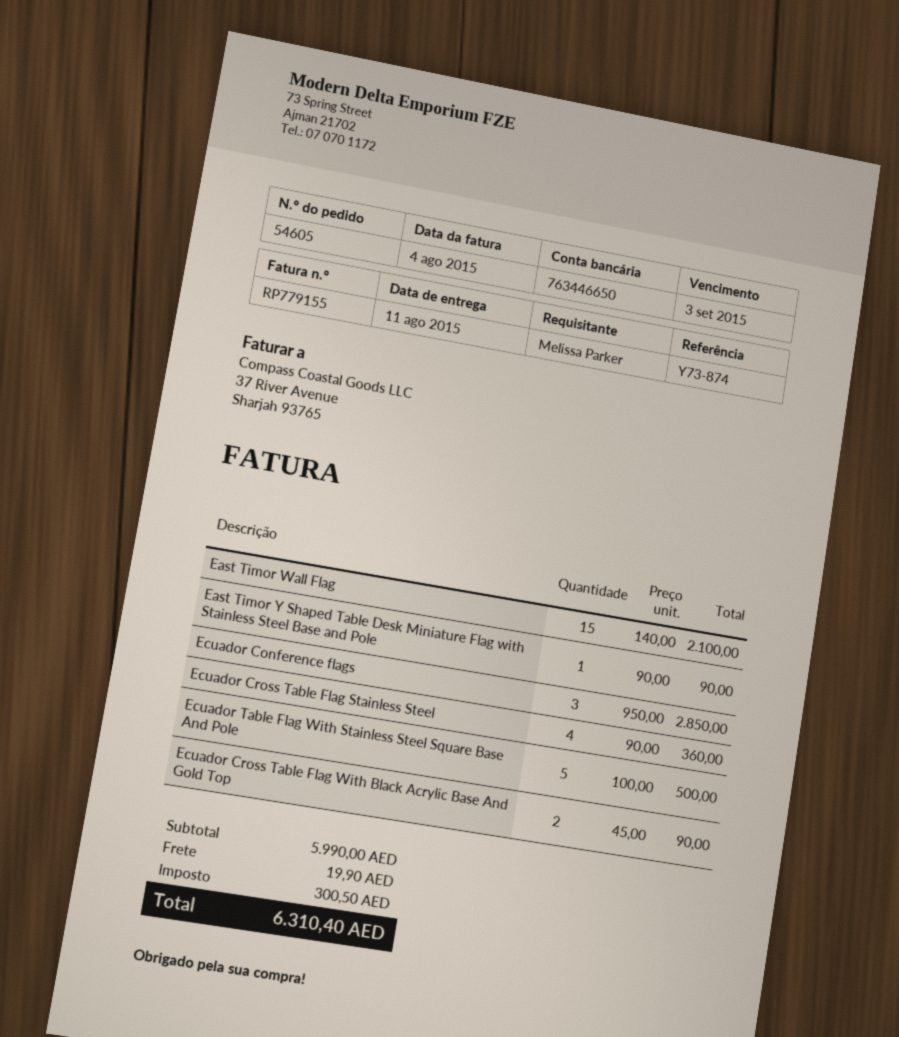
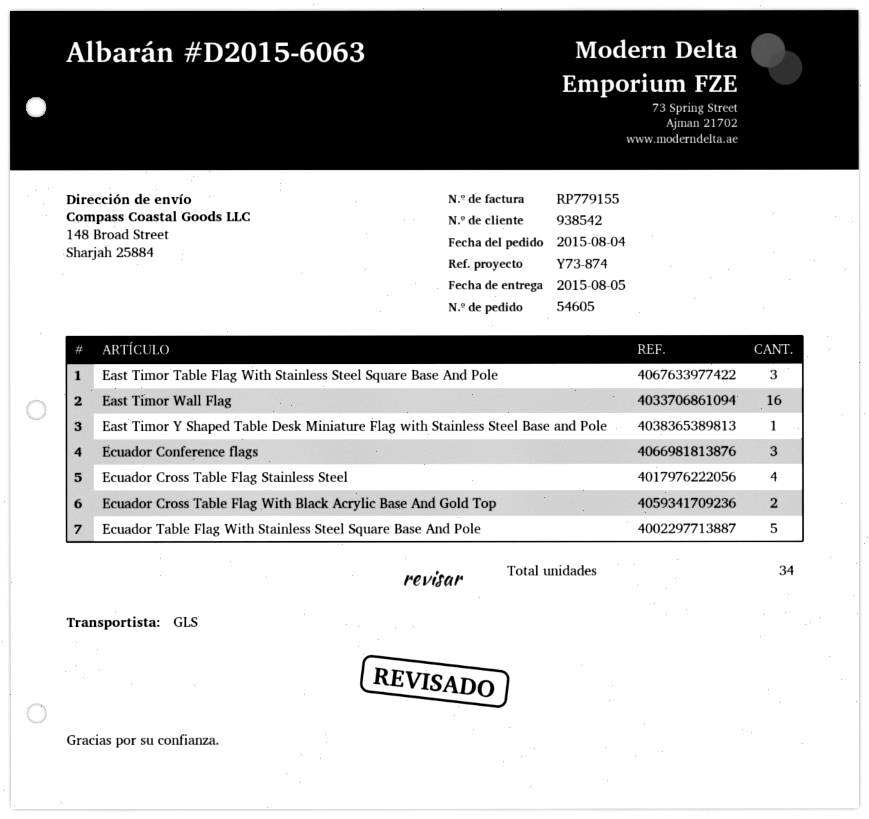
delivery date: 2015-08-11 -> 2015-08-05
East Timor Wall Flag: 15 -> 16
East Timor Table Flag With Stainless Steel Square Base And Pole: none -> 3

